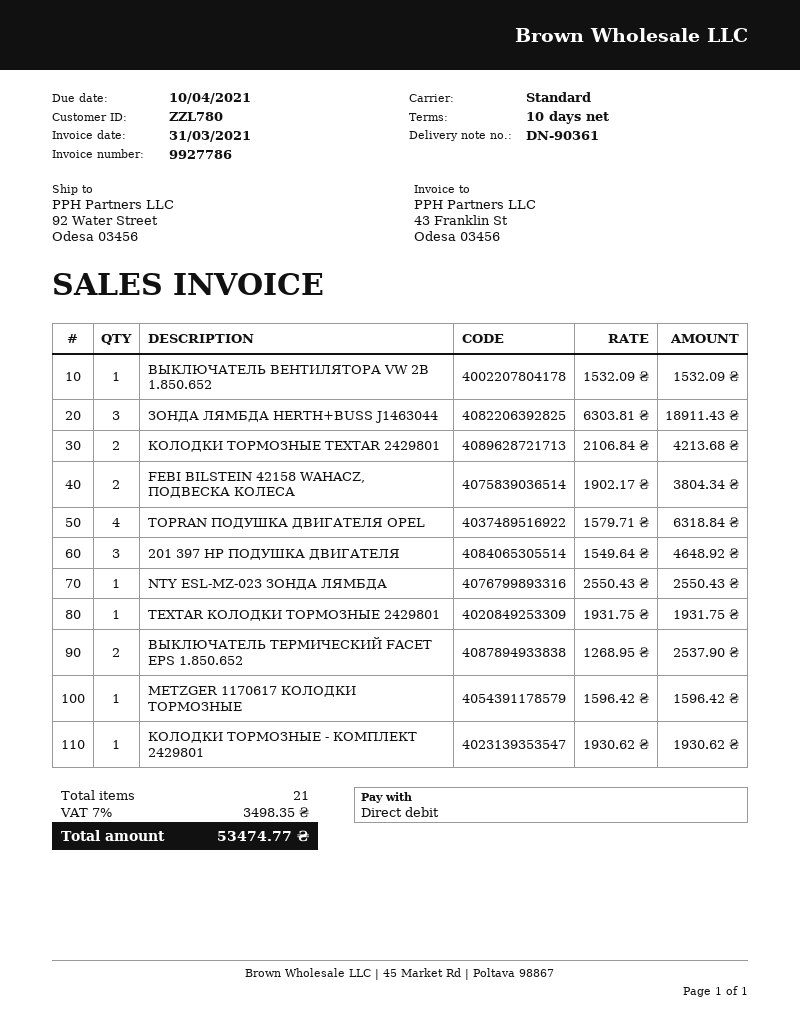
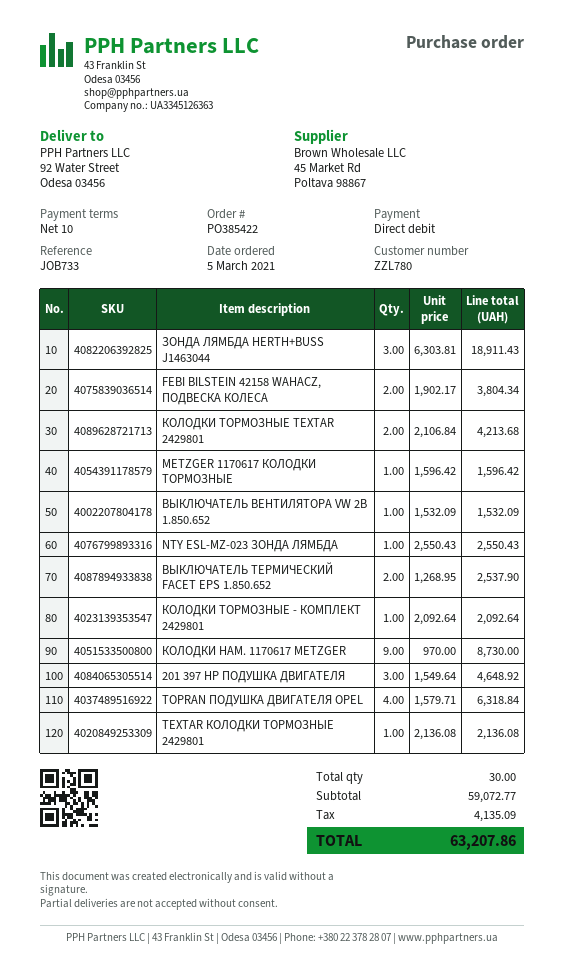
TEXTAR КОЛОДКИ ТОРМОЗНЫЕ 2429801: 1 x 1931.75 = 1931.75 -> 1 x 2136.08 = 2136.08
КОЛОДКИ ТОРМОЗНЫЕ - КОМПЛЕКТ 2429801: 1 x 1930.62 = 1930.62 -> 1 x 2092.64 = 2092.64
КОЛОДКИ HAM. 1170617 METZGER: none -> 9 x 970.00 = 8730.00
total quantity: 21 -> 30
tax: 3498.35 -> 4135.09
total: 53474.77 -> 63207.86

